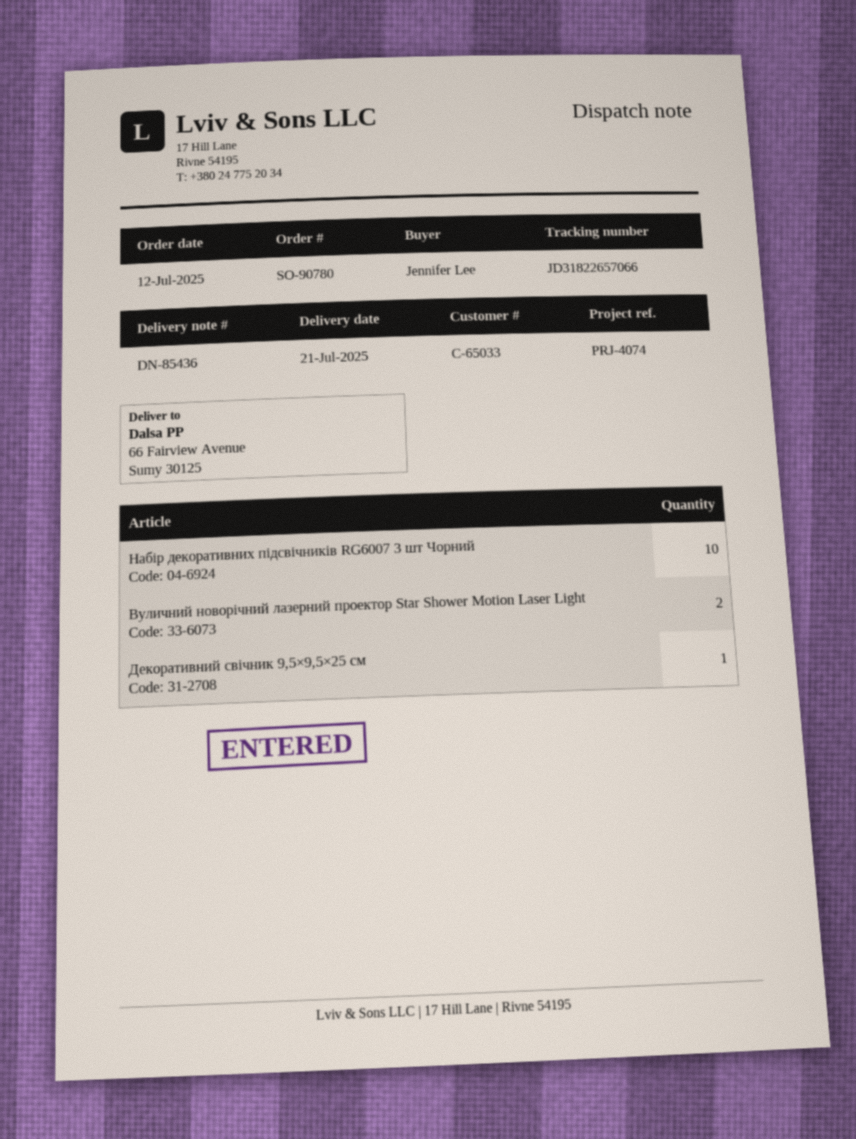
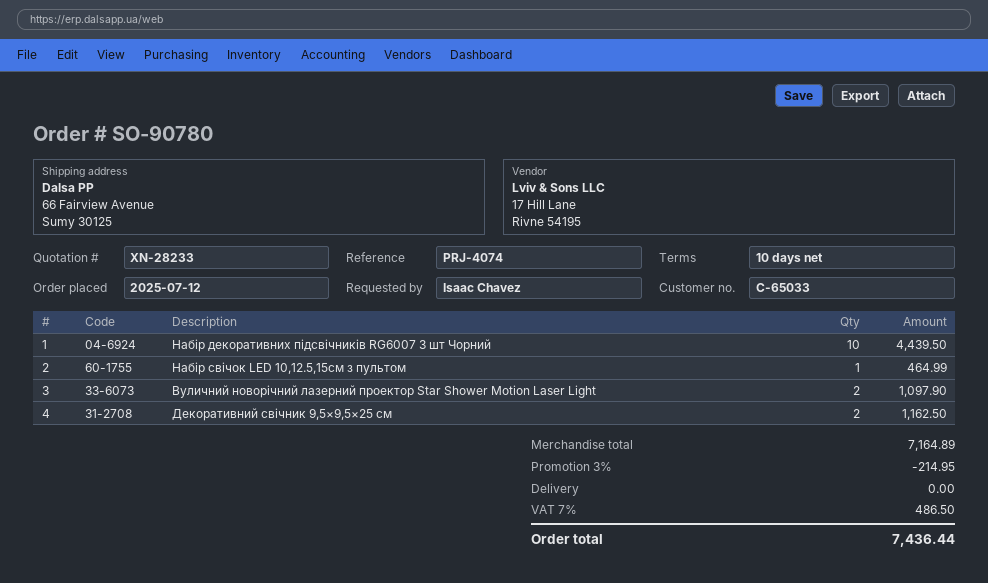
ordered by: Jennifer Lee -> Isaac Chavez
Декоративний свічник 9,5×9,5×25 см: 1 -> 2
Набір свічок LED 10,12.5,15см з пультом: none -> 1

